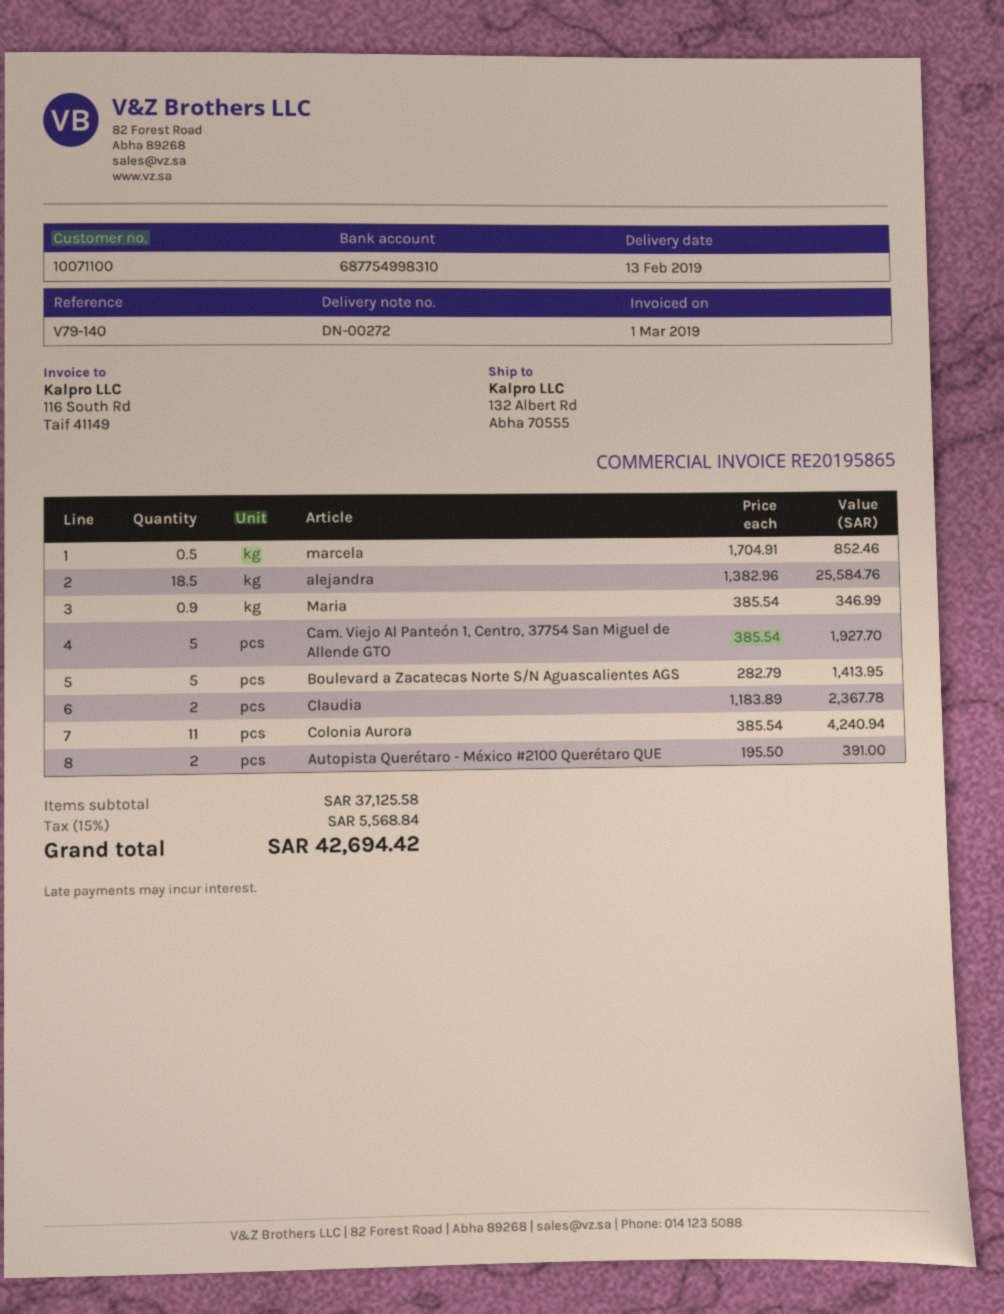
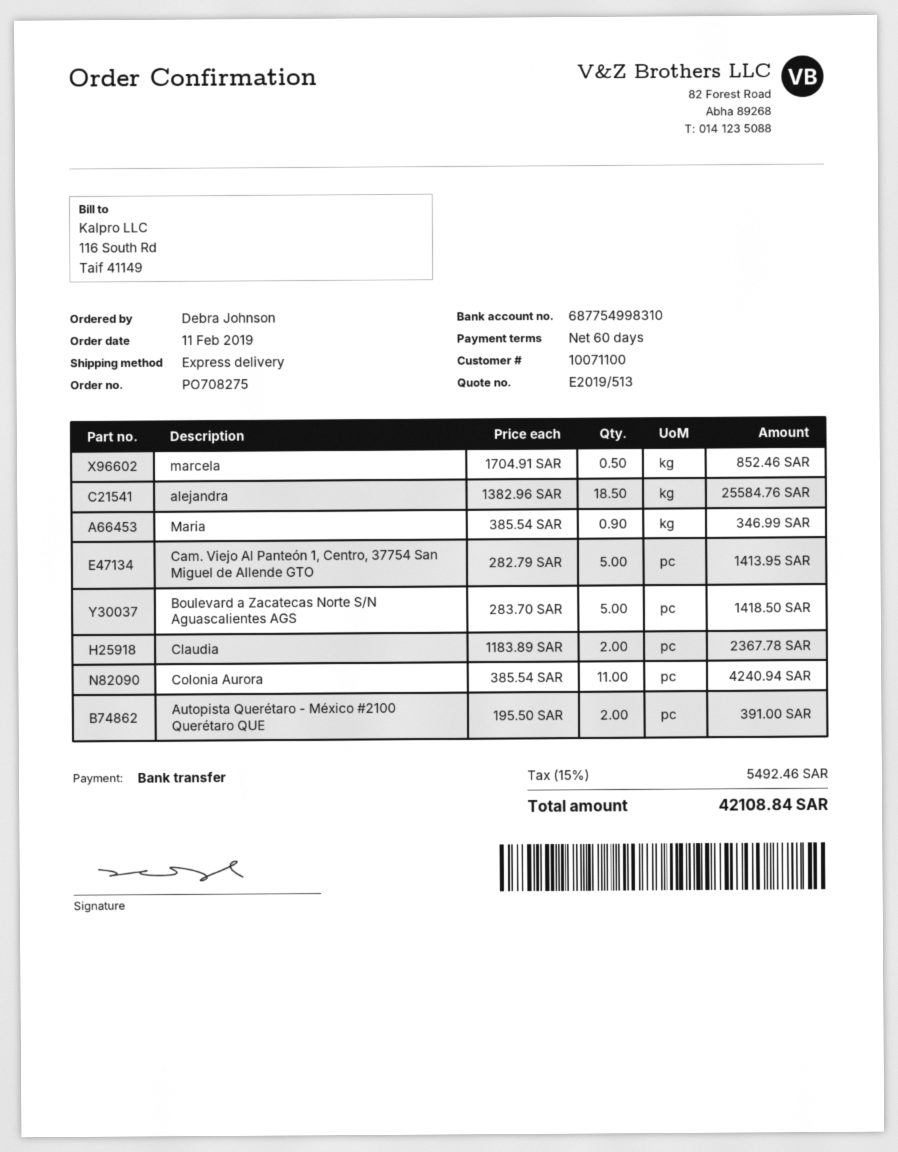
Cam. Viejo Al Panteón 1, Centro, 37754 San Miguel de Allende GTO: 5 x 385.54 = 1927.70 -> 5 x 282.79 = 1413.95
Boulevard a Zacatecas Norte S/N Aguascalientes AGS: 5 x 282.79 = 1413.95 -> 5 x 283.70 = 1418.50
tax: 15% = 5568.84 -> 15% = 5492.46
total: 42694.42 -> 42108.84

